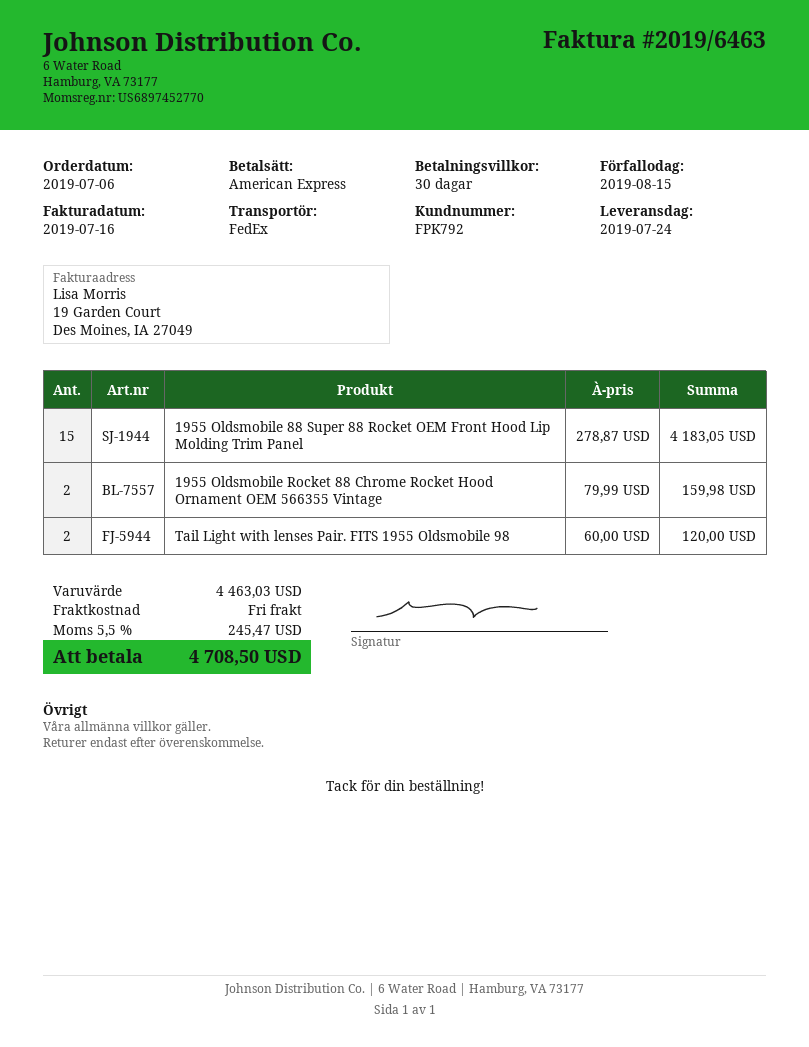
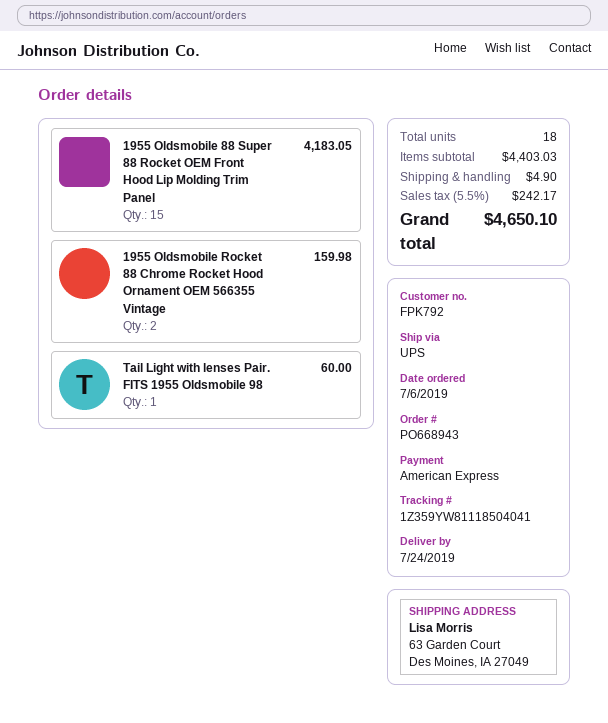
shipping method: FedEx -> UPS
Tail Light with lenses Pair. FITS 1955 Oldsmobile 98: 2 for 120.00 -> 1 for 60.00
subtotal: 4463.03 -> 4403.03
shipping: 0.00 -> 4.90
tax: 5.5% = 245.47 -> 5.5% = 242.17
total: 4708.50 -> 4650.10

